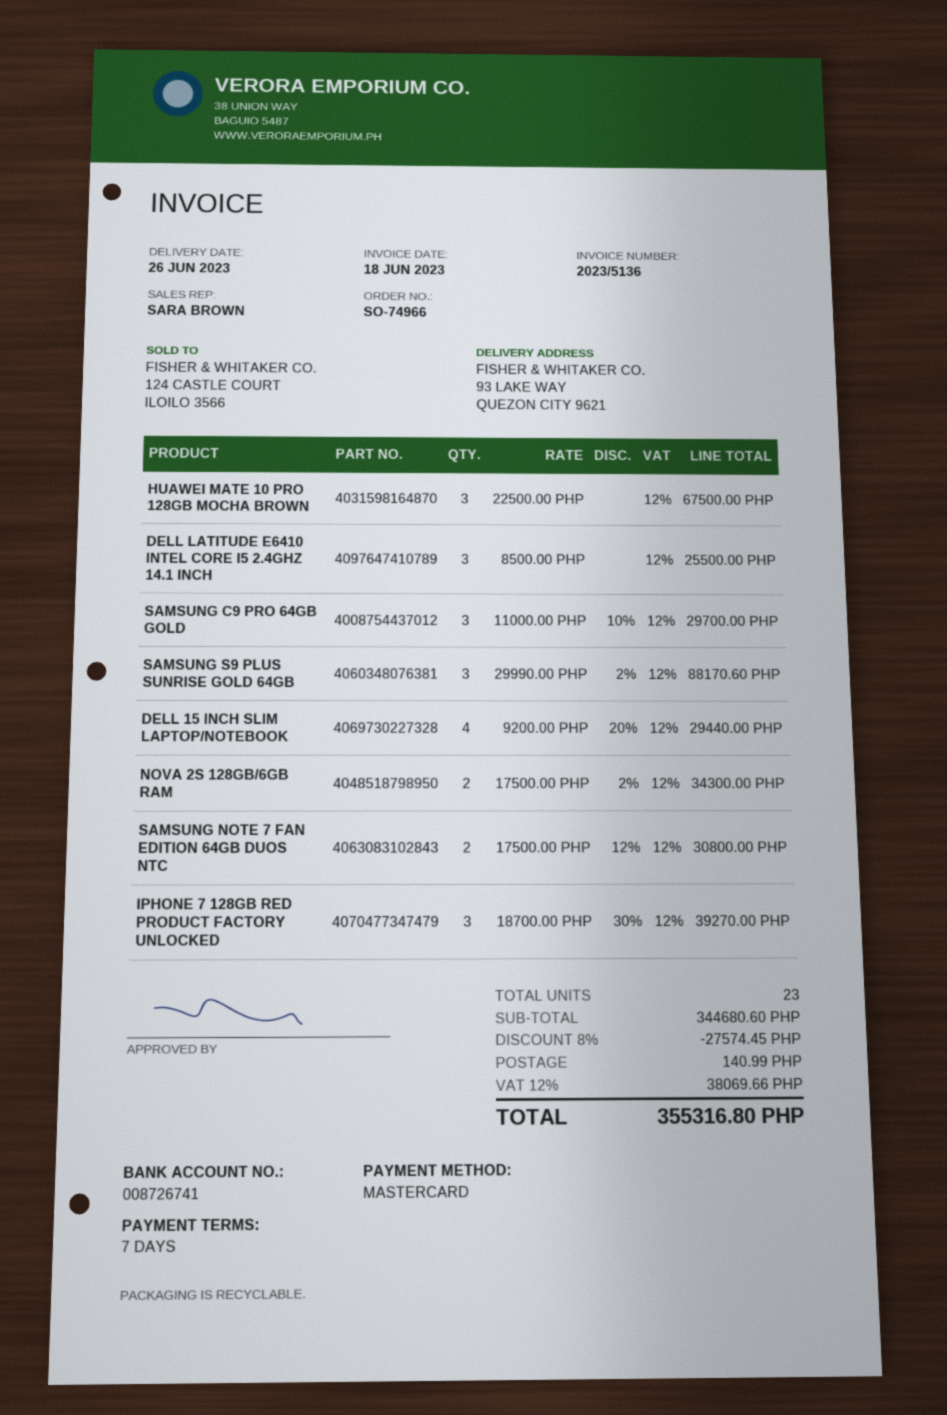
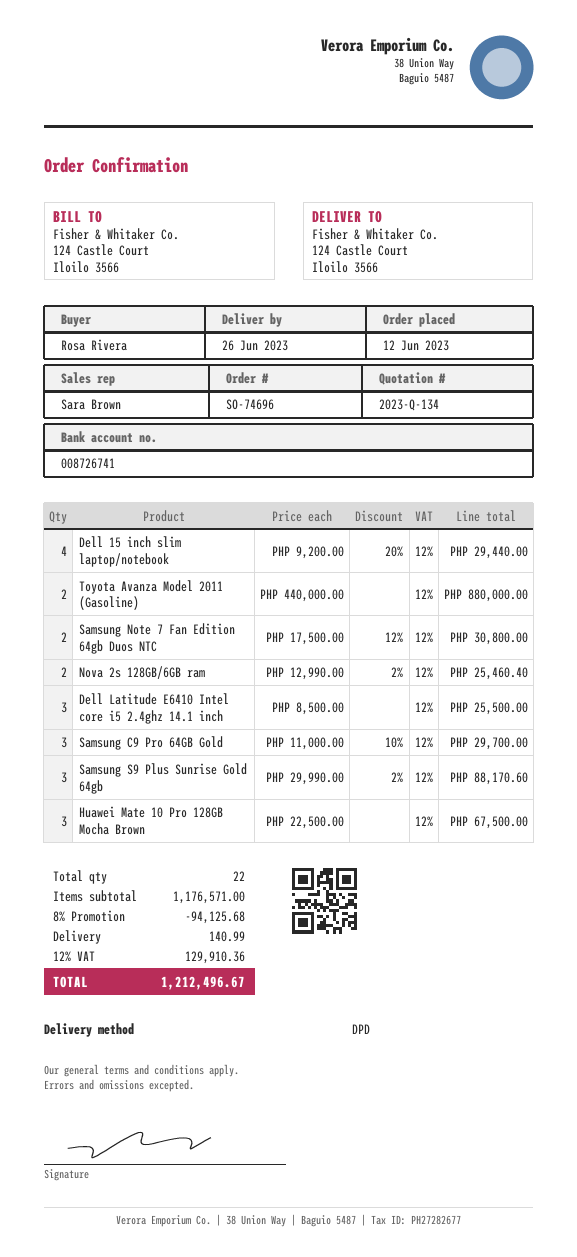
order number: SO-74966 -> SO-74696
ship to: 93 LAKE WAY, QUEZON CITY 9621 -> 124 Castle Court, Iloilo 3566
NOVA 2S 128GB/6GB RAM: 2 x 17500.00 - 2% = 34300.00 -> 2 x 12990.00 - 2% = 25460.40
IPHONE 7 128GB RED PRODUCT FACTORY UNLOCKED: 3 x 18700.00 - 30% = 39270.00 -> none
Toyota Avanza Model 2011 (Gasoline): none -> 2 x 440000.00 = 880000.00
total quantity: 23 -> 22
subtotal: 344680.60 -> 1176571.00
discount: 8% = 27574.45 -> 8% = 94125.68
tax: 12% = 38069.66 -> 12% = 129910.36
total: 355316.80 -> 1212496.67

